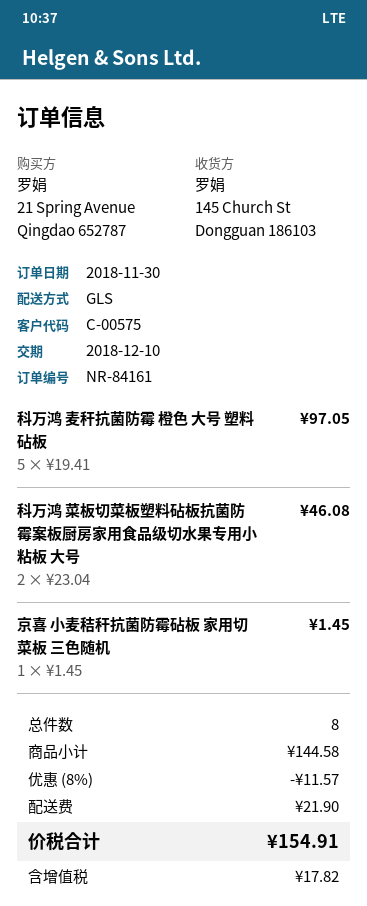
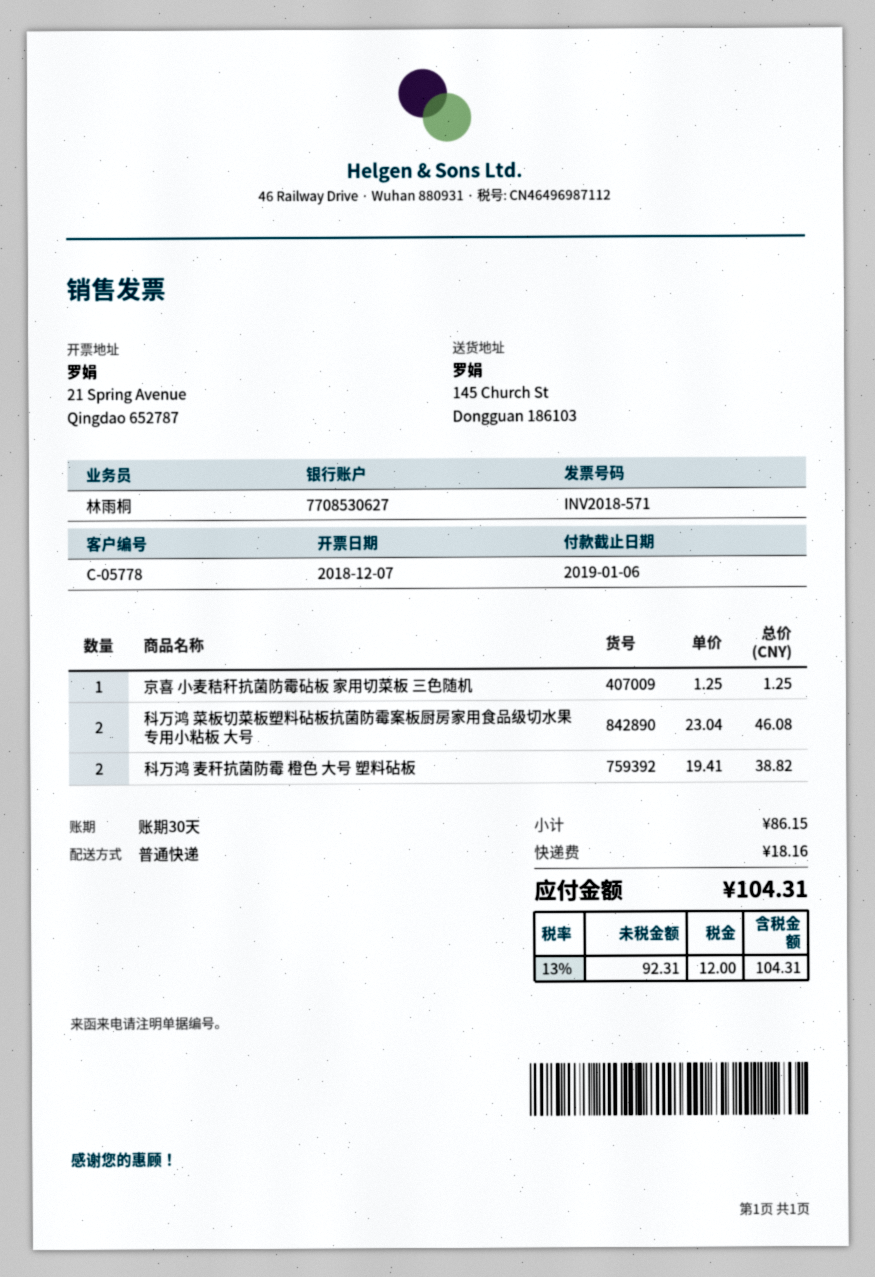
customer number: C-00575 -> C-05778
shipping method: GLS -> standard
科万鸿 麦秆抗菌防霉 橙色 大号 塑料砧板: 5 x 19.41 = 97.05 -> 2 x 19.41 = 38.82
京喜 小麦秸秆抗菌防霉砧板 家用切菜板 三色随机: 1 x 1.45 = 1.45 -> 1 x 1.25 = 1.25
subtotal: 144.58 -> 86.15
discount: 8% = 11.57 -> none
shipping: 21.90 -> 18.16
tax: 17.82 -> 12.00
total: 154.91 -> 104.31

